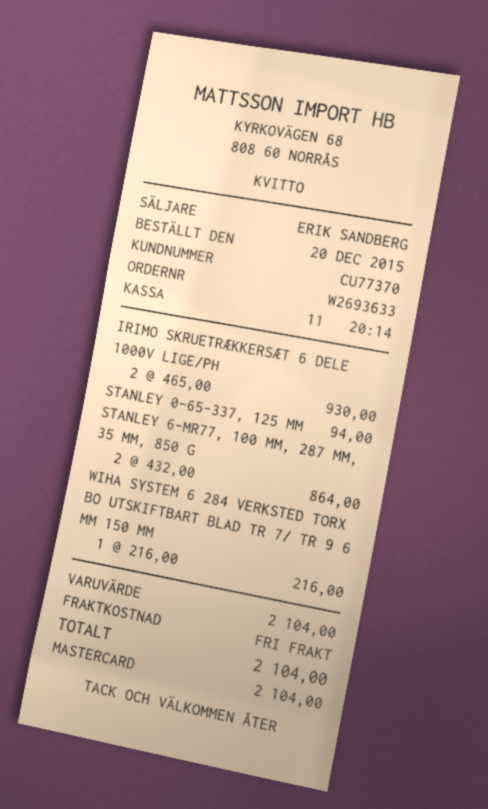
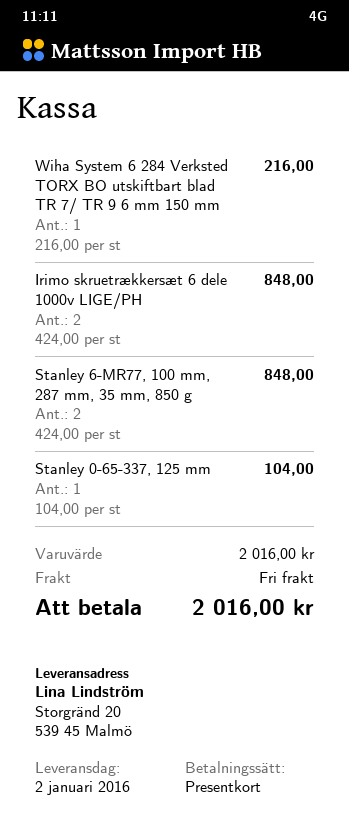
payment method: Mastercard -> gift card
IRIMO SKRUETRÆKKERSÆT 6 DELE 1000V LIGE/PH: 2 x 465.00 = 930.00 -> 2 x 424.00 = 848.00
STANLEY 0-65-337, 125 MM: 1 x 94.00 = 94.00 -> 1 x 104.00 = 104.00
STANLEY 6-MR77, 100 MM, 287 MM, 35 MM, 850 G: 2 x 432.00 = 864.00 -> 2 x 424.00 = 848.00
subtotal: 2104.00 -> 2016.00
total: 2104.00 -> 2016.00

